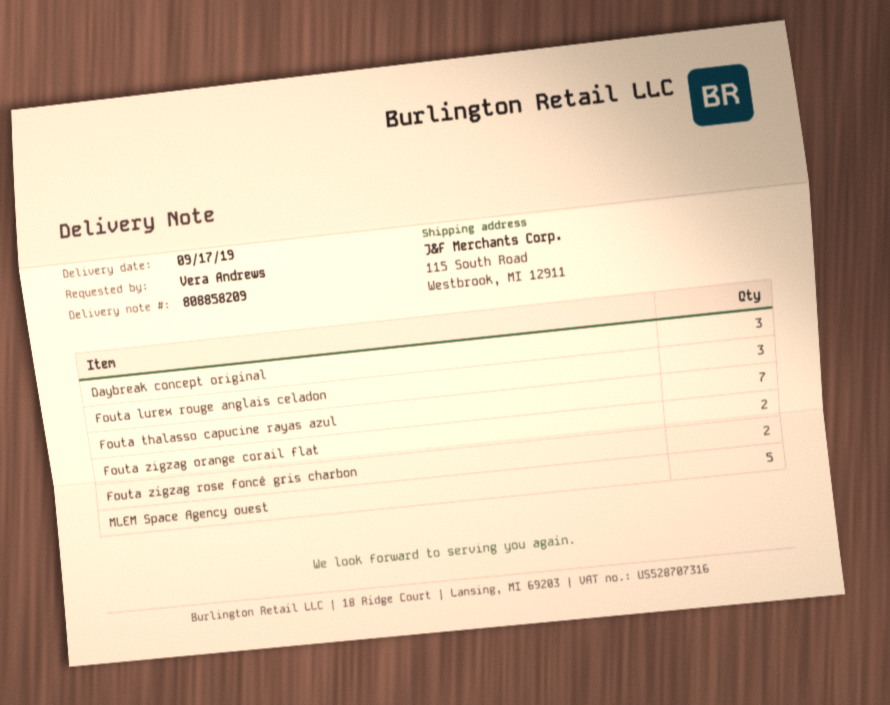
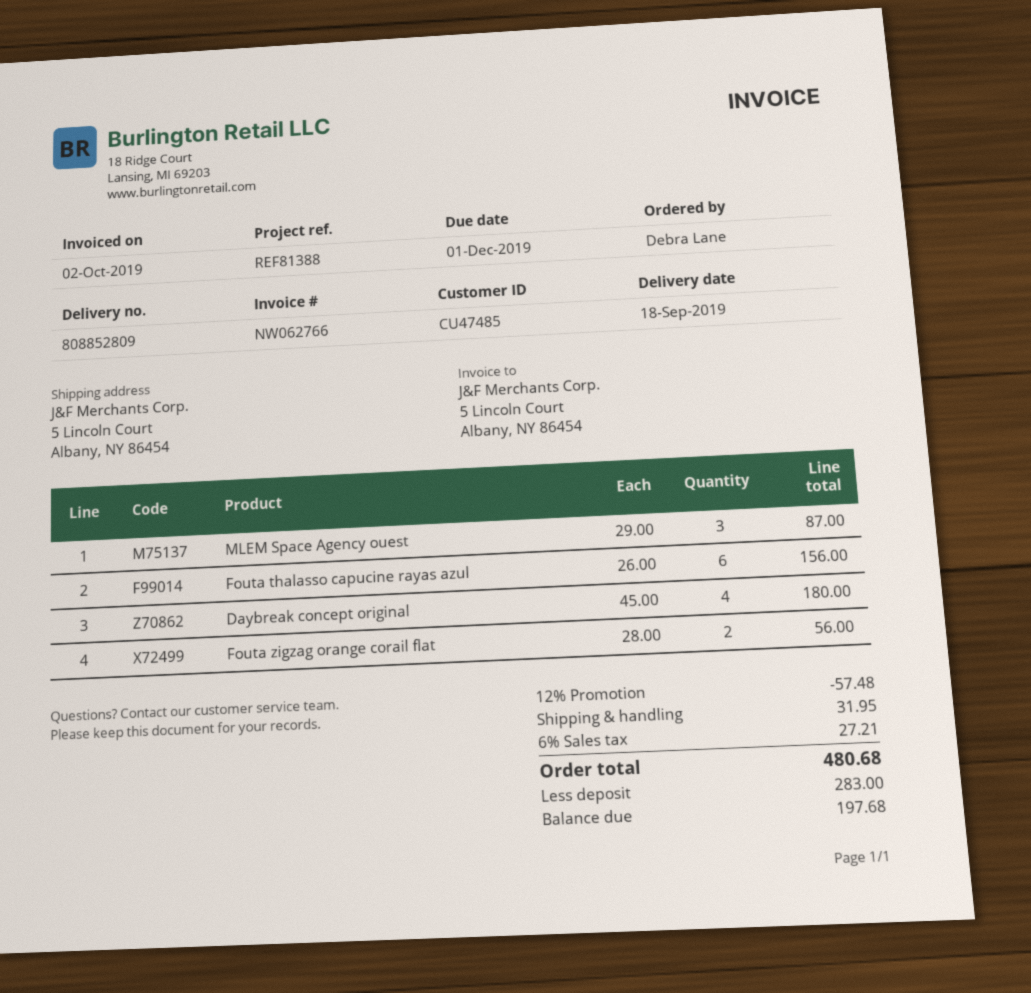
delivery note number: 808858209 -> 808852809
delivery date: 2019-09-17 -> 2019-09-18
ordered by: Vera Andrews -> Debra Lane
ship to: 115 South Road, Westbrook, MI 12911 -> 5 Lincoln Court, Albany, NY 86454
Daybreak concept original: 3 -> 4
Fouta lurex rouge anglais celadon: 3 -> none
Fouta thalasso capucine rayas azul: 7 -> 6
Fouta zigzag rose foncé gris charbon: 2 -> none
MLEM Space Agency ouest: 5 -> 3

